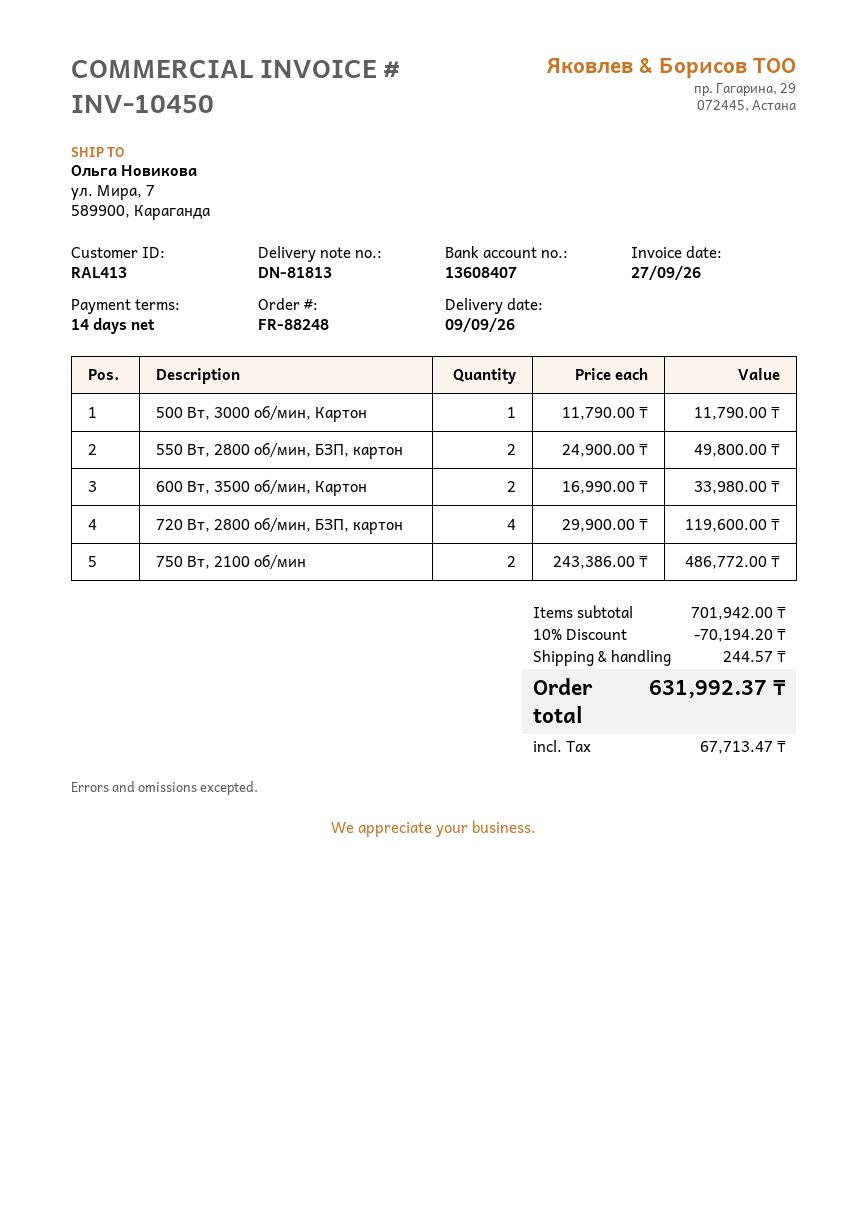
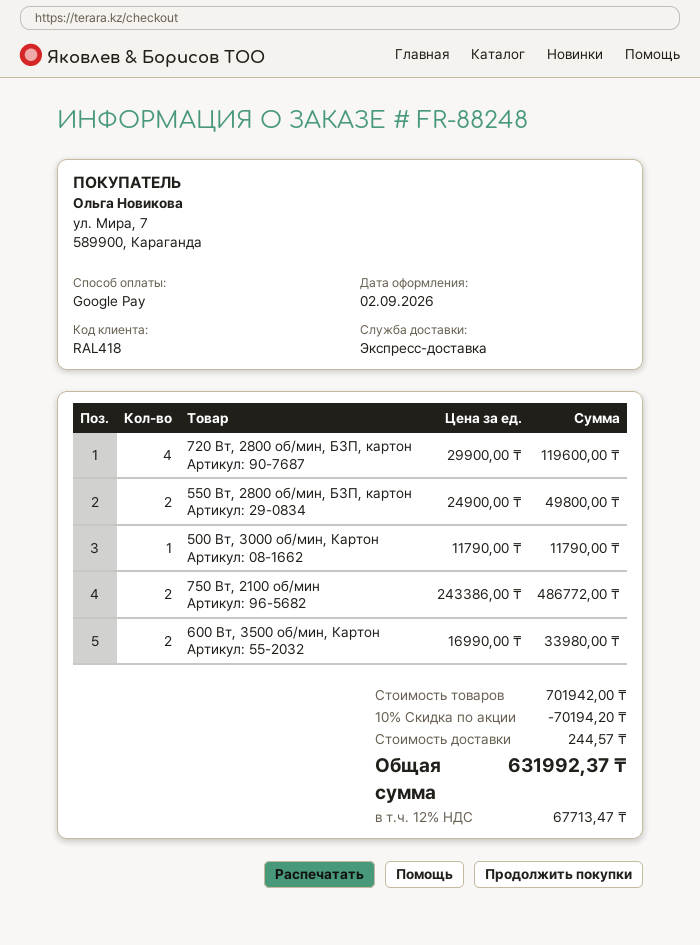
customer number: RAL413 -> RAL418

